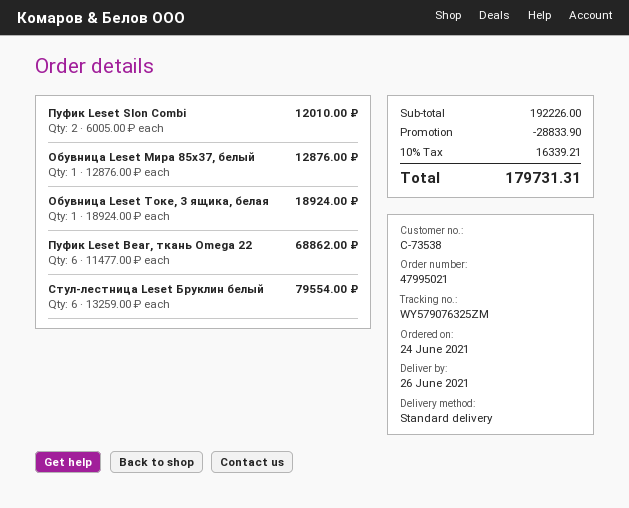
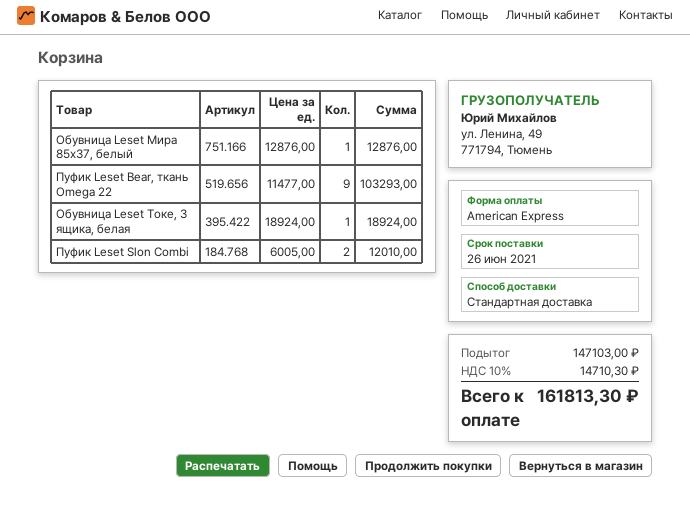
Пуфик Leset Bear, ткань Omega 22: 6 x 11477.00 = 68862.00 -> 9 x 11477.00 = 103293.00
Стул-лестница Leset Бруклин белый: 6 x 13259.00 = 79554.00 -> none
subtotal: 192226.00 -> 147103.00
discount: 28833.90 -> none
tax: 10% = 16339.21 -> 10% = 14710.30
total: 179731.31 -> 161813.30

